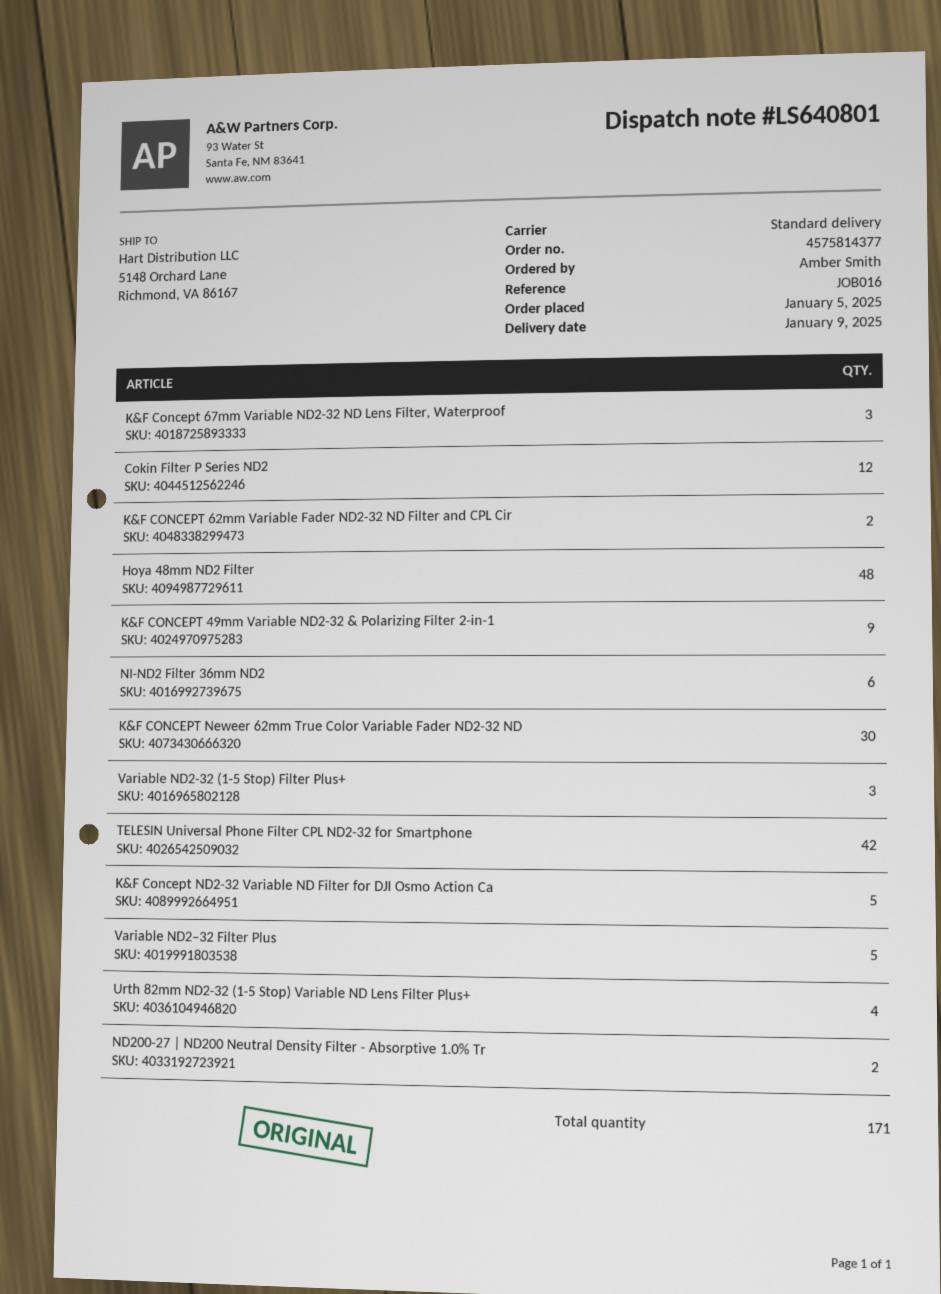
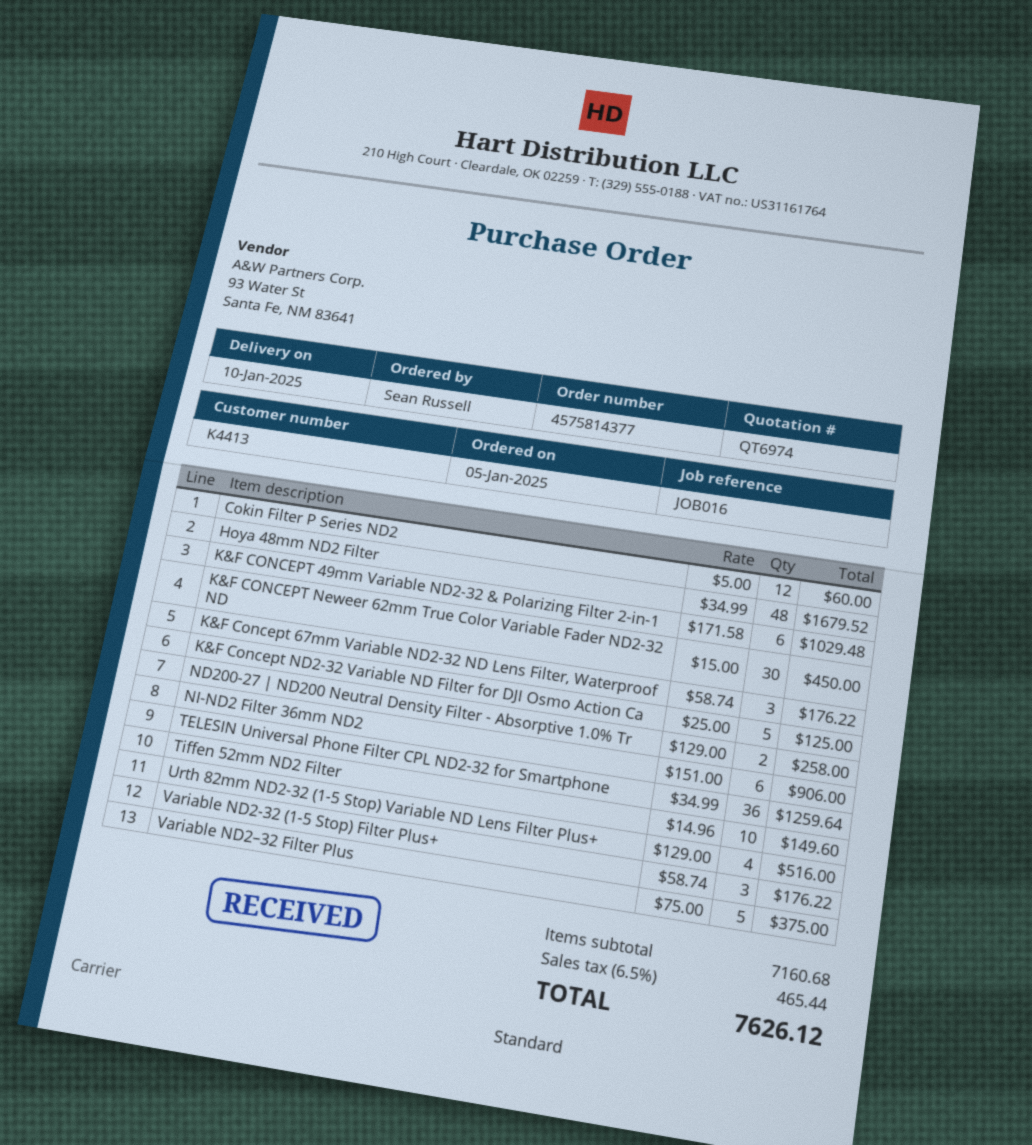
delivery date: 2025-01-09 -> 2025-01-10
ordered by: Amber Smith -> Sean Russell
K&F CONCEPT 62mm Variable Fader ND2-32 ND Filter and CPL Cir: 2 -> none
K&F CONCEPT 49mm Variable ND2-32 & Polarizing Filter 2-in-1: 9 -> 6
TELESIN Universal Phone Filter CPL ND2-32 for Smartphone: 42 -> 36
Tiffen 52mm ND2 Filter: none -> 10

